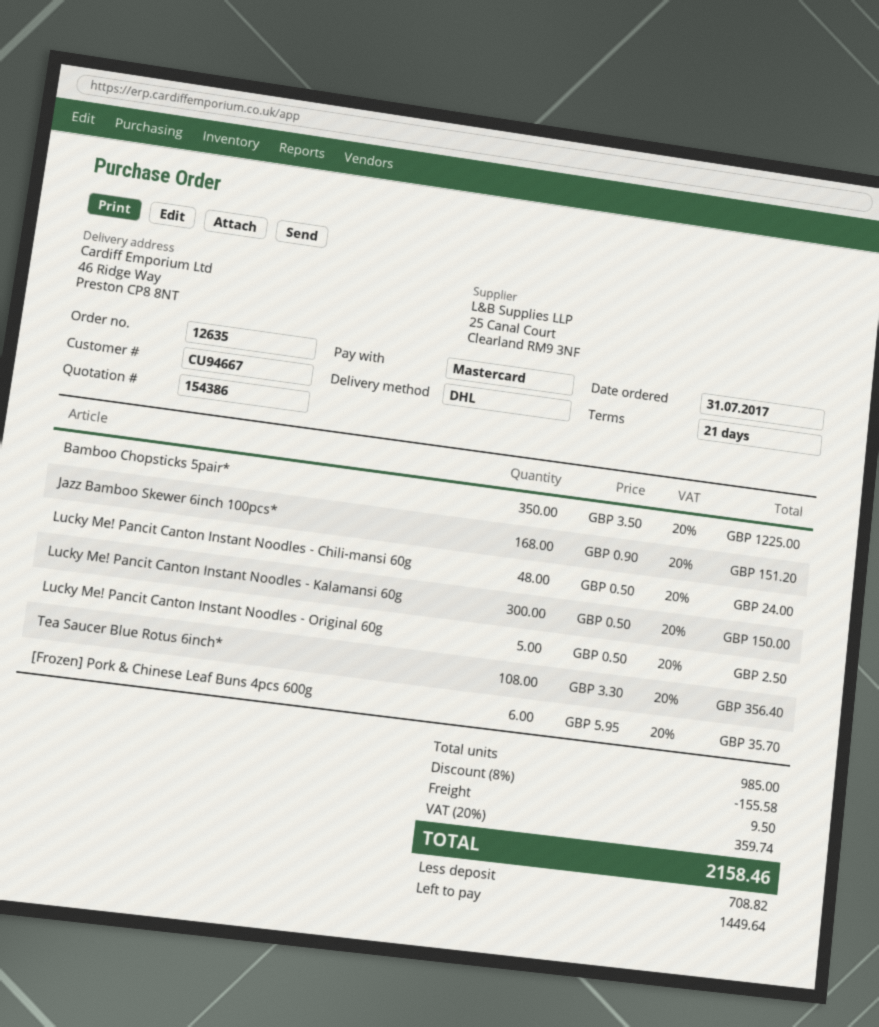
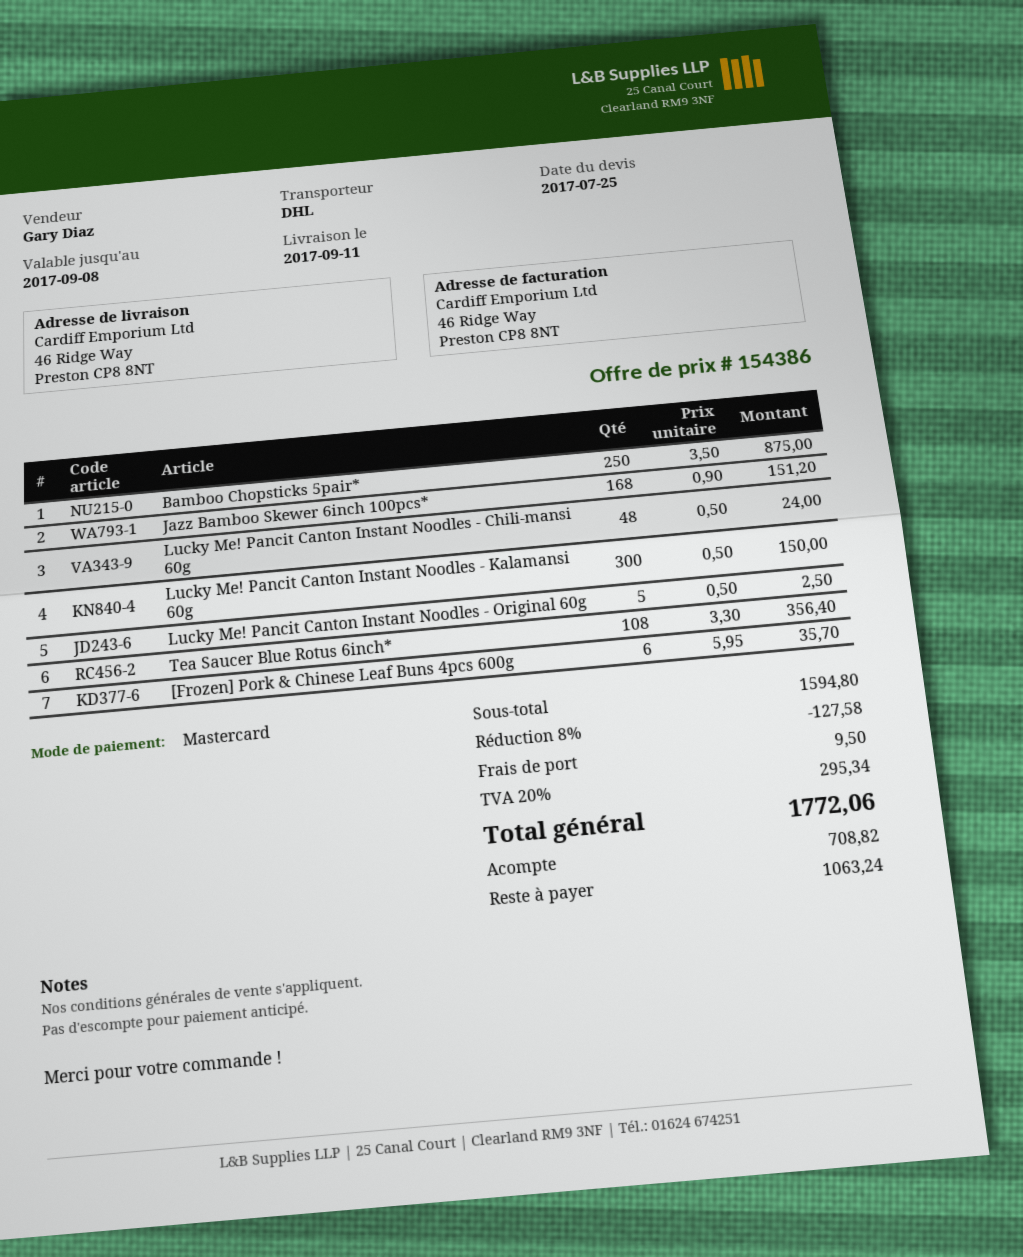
Bamboo Chopsticks 5pair*: 350 x 3.50 = 1225.00 -> 250 x 3.50 = 875.00
discount: 8% = 155.58 -> 8% = 127.58
tax: 20% = 359.74 -> 20% = 295.34
total: 2158.46 -> 1772.06
balance: 1449.64 -> 1063.24

